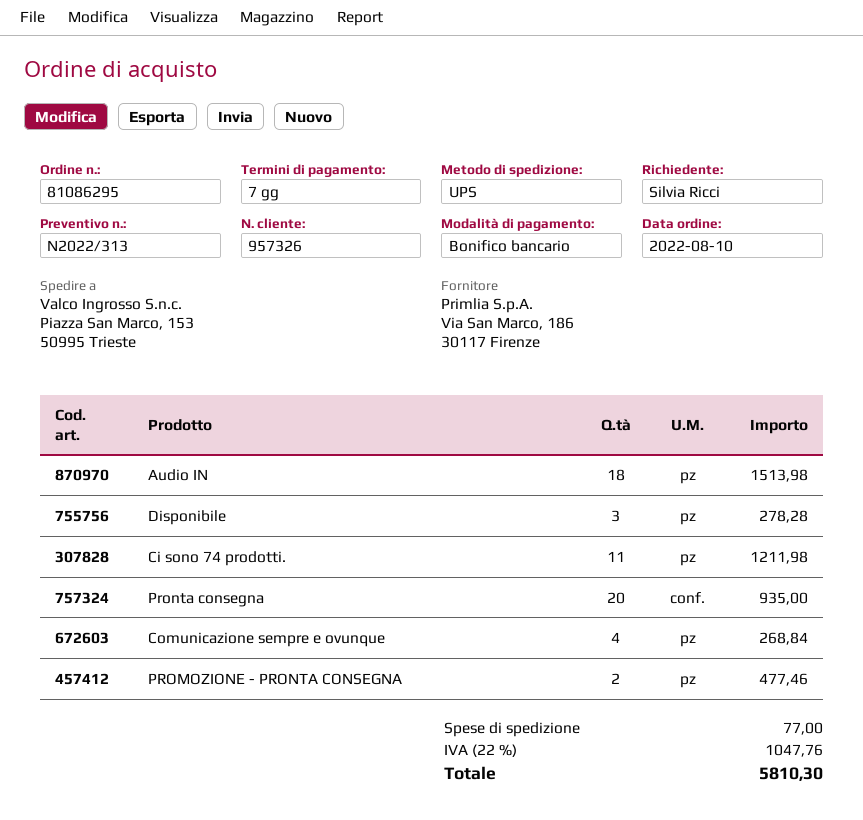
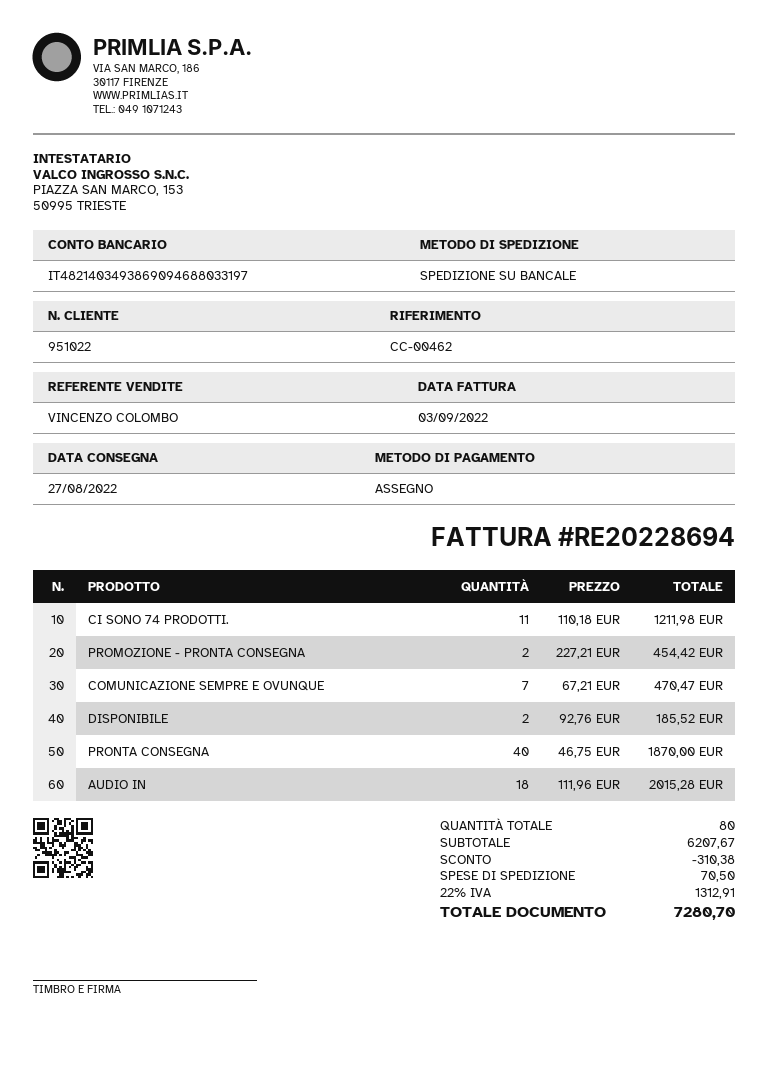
customer number: 957326 -> 951022
payment method: bank transfer -> cheque
shipping method: UPS -> pallet freight
Audio IN: 18 for 1513.98 -> 18 for 2015.28
Disponibile: 3 for 278.28 -> 2 for 185.52
Pronta consegna: 20 for 935.00 -> 40 for 1870.00
Comunicazione sempre e ovunque: 4 for 268.84 -> 7 for 470.47
PROMOZIONE - PRONTA CONSEGNA: 2 for 477.46 -> 2 for 454.42
discount: none -> 310.38
shipping: 77.00 -> 70.50
tax: 22% = 1047.76 -> 22% = 1312.91
total: 5810.30 -> 7280.70

